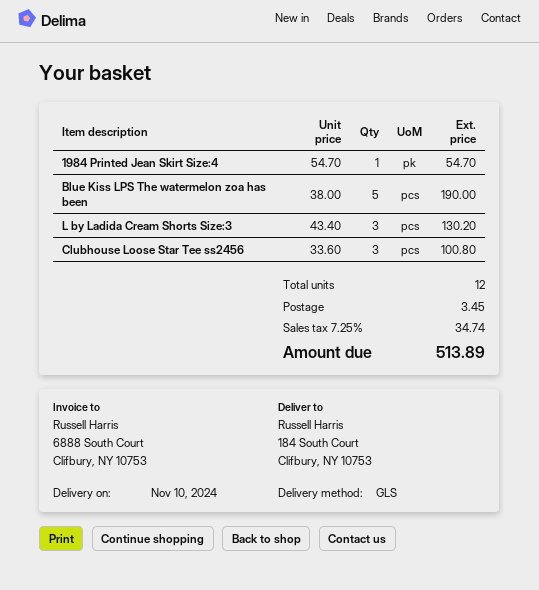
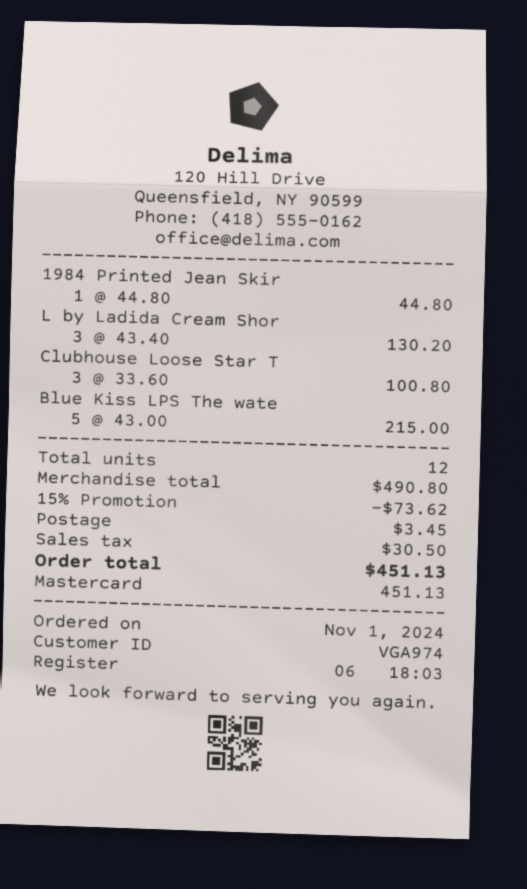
1984 Printed Jean Skirt Size:4: 1 x 54.70 = 54.70 -> 1 x 44.80 = 44.80
Blue Kiss LPS The watermelon zoa has been: 5 x 38.00 = 190.00 -> 5 x 43.00 = 215.00
discount: none -> 15% = 73.62
tax: 34.74 -> 30.50
total: 513.89 -> 451.13

